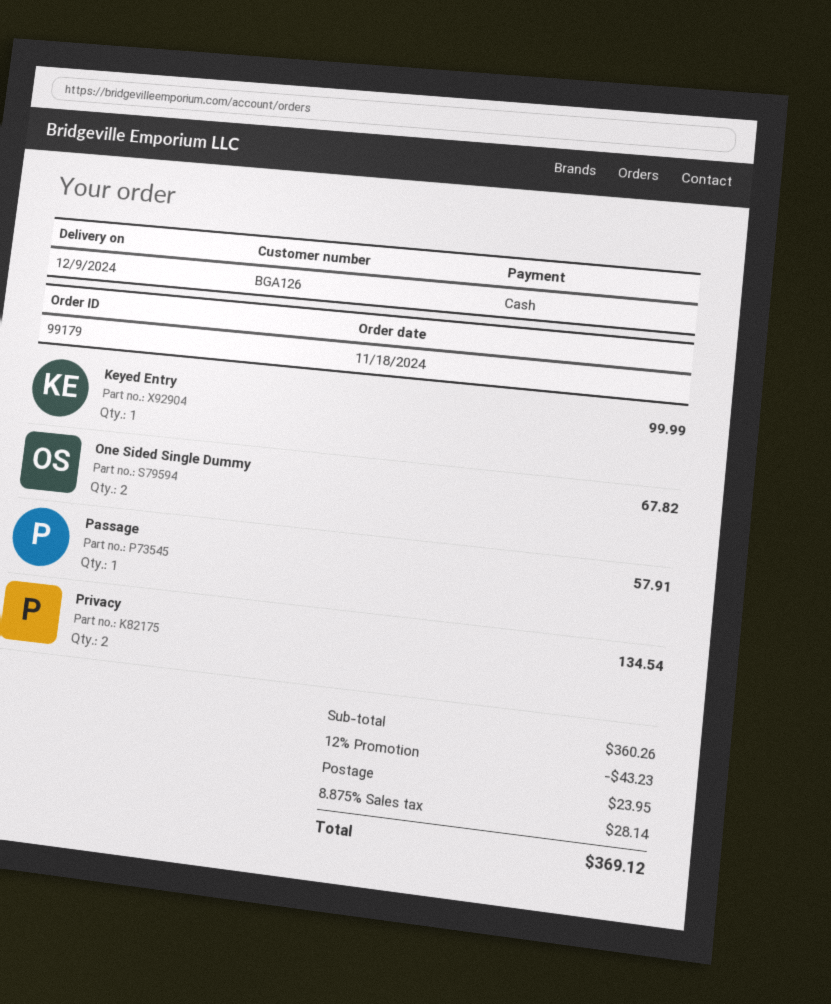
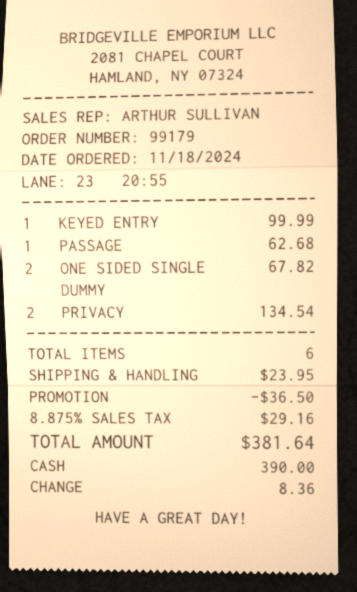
Passage: 1 for 57.91 -> 1 for 62.68
discount: 43.23 -> 36.50
tax: 8.875% = 28.14 -> 8.875% = 29.16
total: 369.12 -> 381.64

